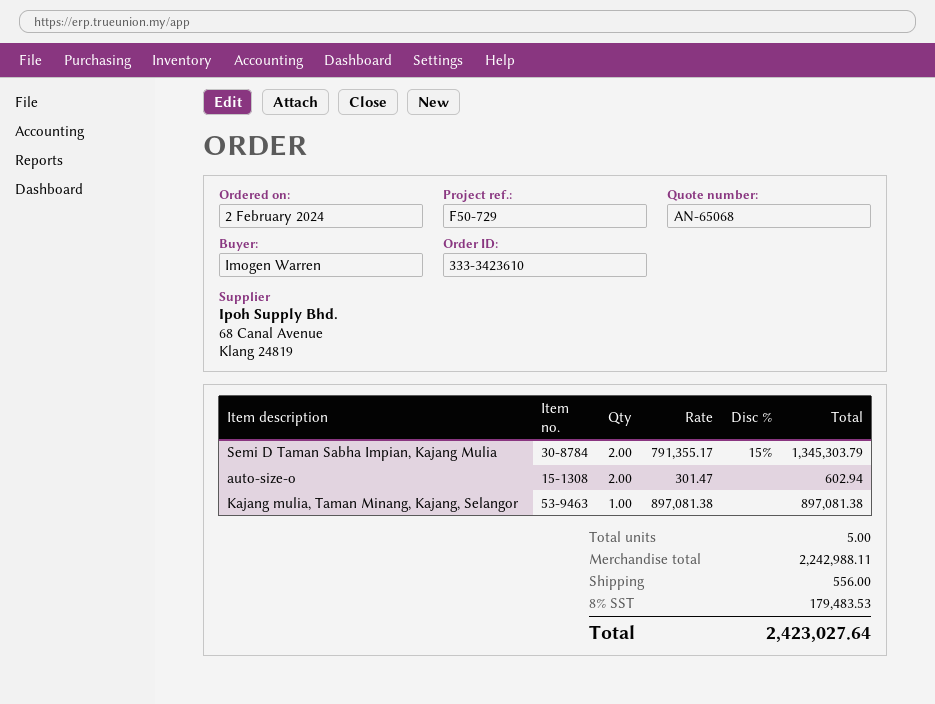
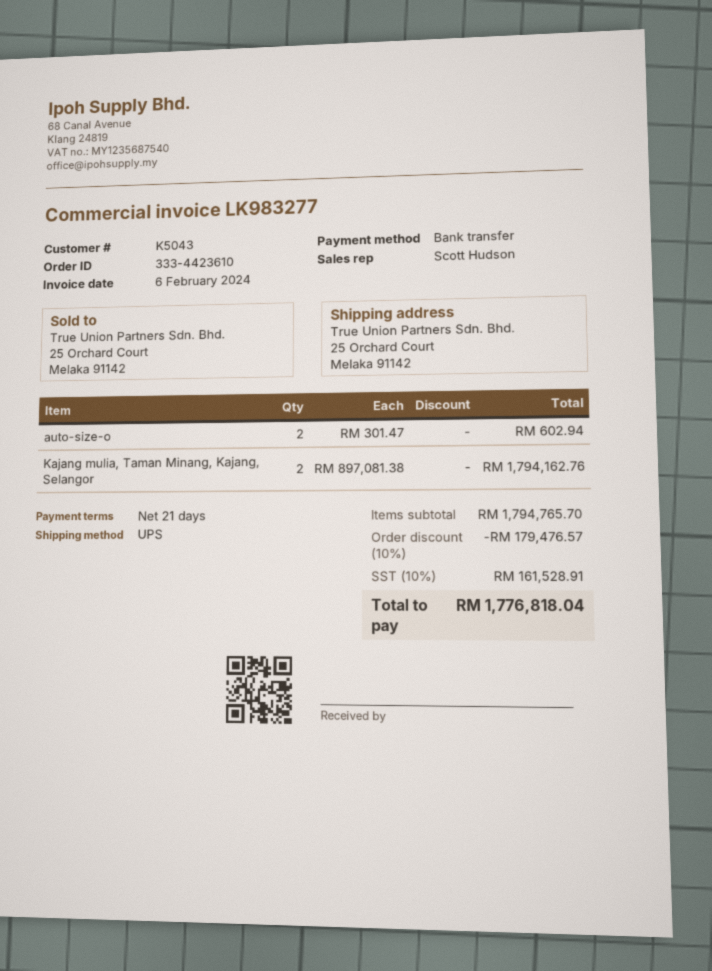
order number: 333-3423610 -> 333-4423610
Semi D Taman Sabha Impian, Kajang Mulia: 2 x 791355.17 - 15% = 1345303.79 -> none
Kajang mulia, Taman Minang, Kajang, Selangor: 1 x 897081.38 = 897081.38 -> 2 x 897081.38 = 1794162.76
subtotal: 2242988.11 -> 1794765.70
discount: none -> 10% = 179476.57
shipping: 556.00 -> none
tax: 8% = 179483.53 -> 10% = 161528.91
total: 2423027.64 -> 1776818.04

